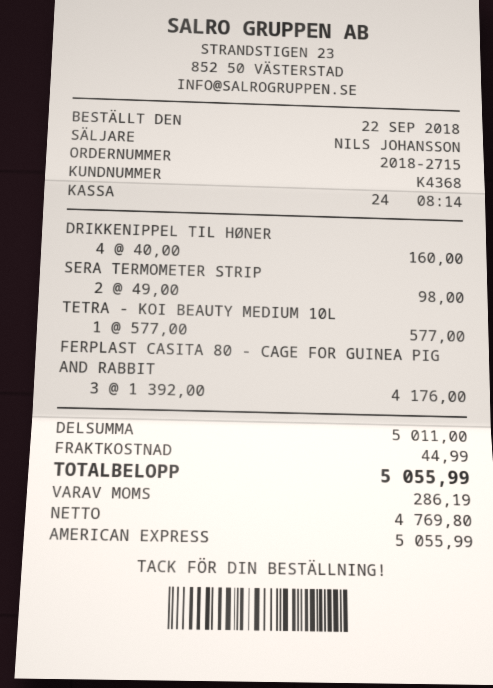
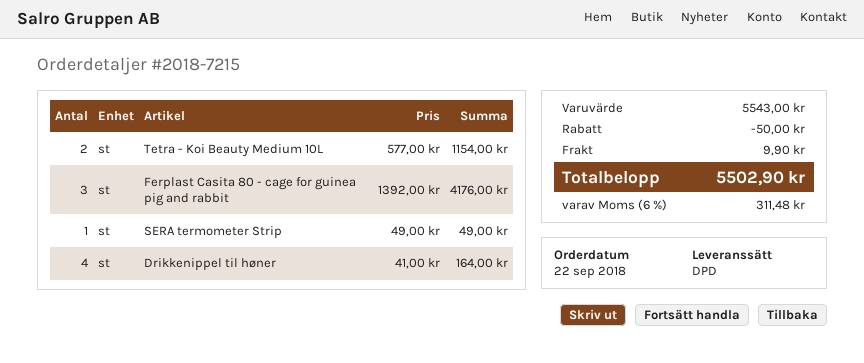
order number: 2018-2715 -> 2018-7215
DRIKKENIPPEL TIL HØNER: 4 x 40.00 = 160.00 -> 4 x 41.00 = 164.00
SERA TERMOMETER STRIP: 2 x 49.00 = 98.00 -> 1 x 49.00 = 49.00
TETRA - KOI BEAUTY MEDIUM 10L: 1 x 577.00 = 577.00 -> 2 x 577.00 = 1154.00
subtotal: 5011.00 -> 5543.00
discount: none -> 50.00
shipping: 44.99 -> 9.90
tax: 286.19 -> 311.48
total: 5055.99 -> 5502.90

